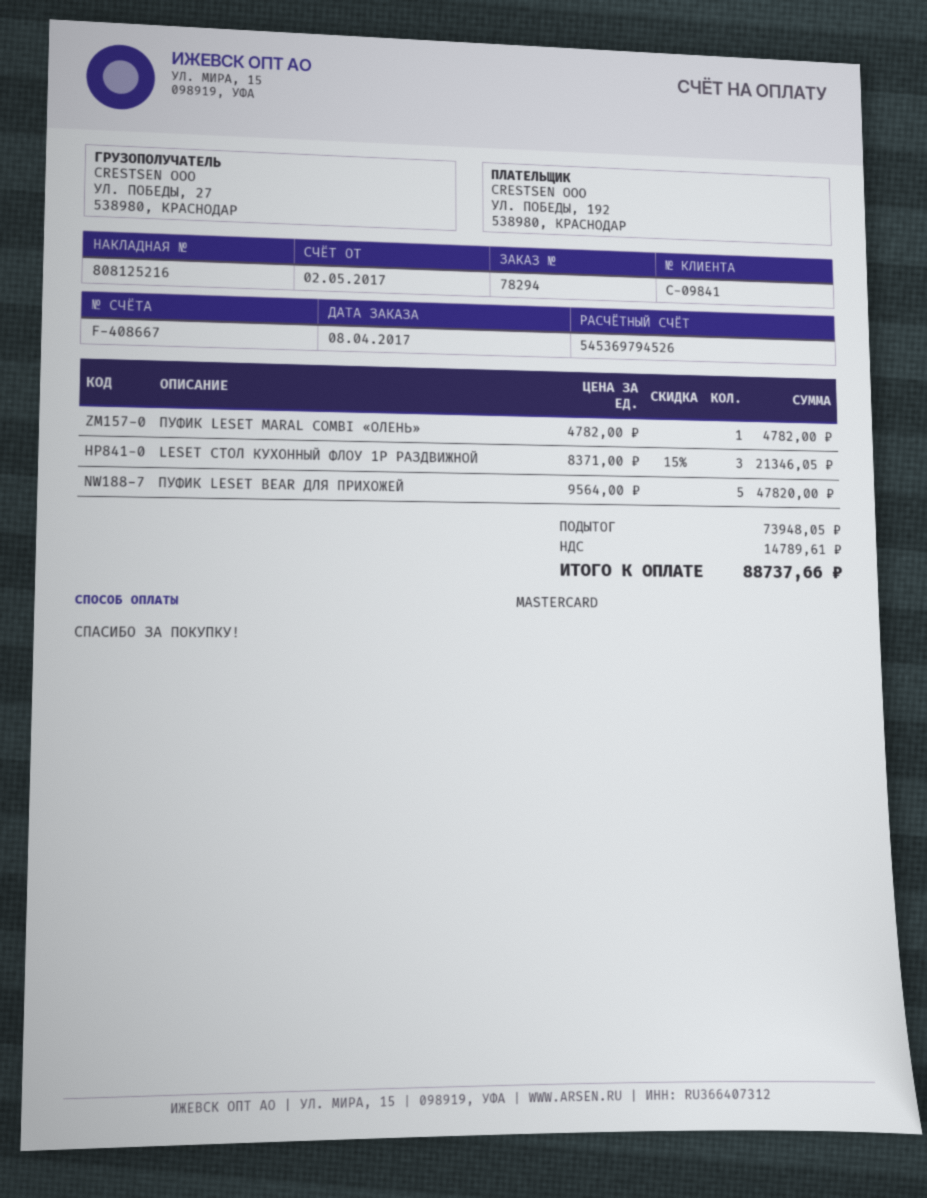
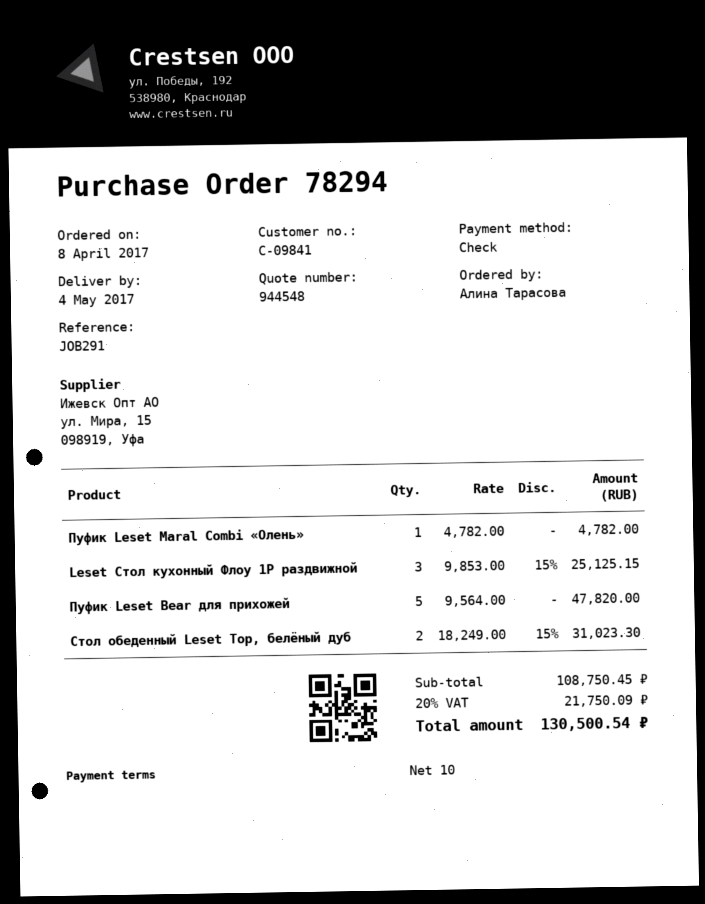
payment method: Mastercard -> cheque
LESET СТОЛ КУХОННЫЙ ФЛОУ 1Р РАЗДВИЖНОЙ: 3 x 8371.00 - 15% = 21346.05 -> 3 x 9853.00 - 15% = 25125.15
Стол обеденный Leset Тор, белёный дуб: none -> 2 x 18249.00 - 15% = 31023.30
subtotal: 73948.05 -> 108750.45
tax: 14789.61 -> 21750.09
total: 88737.66 -> 130500.54

